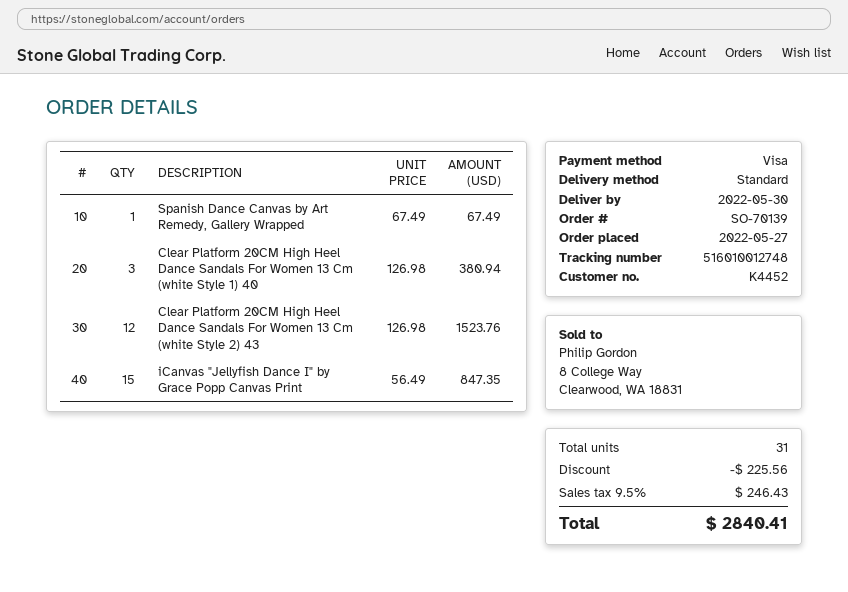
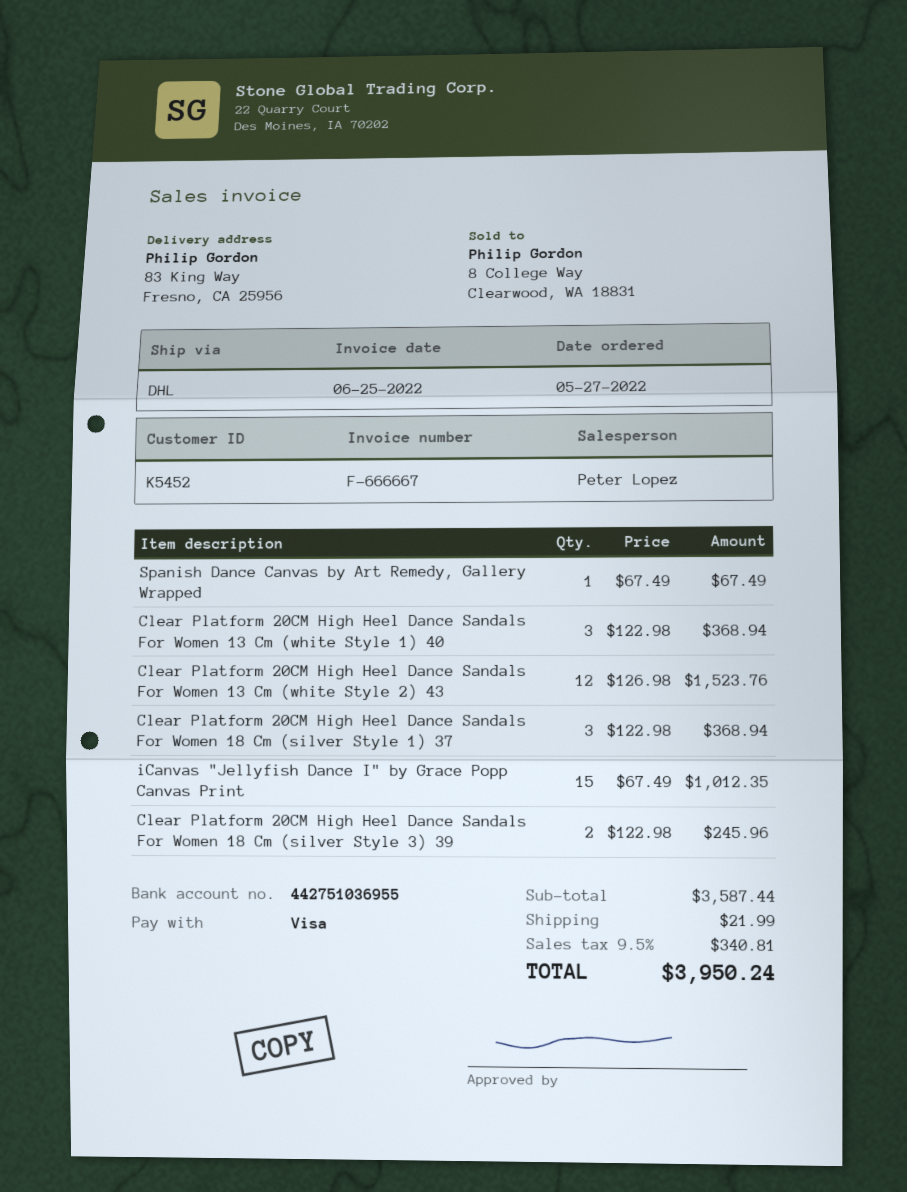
customer number: K4452 -> K5452
shipping method: standard -> DHL
Clear Platform 20CM High Heel Dance Sandals For Women 13 Cm (white Style 1) 40: 3 x 126.98 = 380.94 -> 3 x 122.98 = 368.94
iCanvas "Jellyfish Dance I" by Grace Popp Canvas Print: 15 x 56.49 = 847.35 -> 15 x 67.49 = 1012.35
Clear Platform 20CM High Heel Dance Sandals For Women 18 Cm (silver Style 1) 37: none -> 3 x 122.98 = 368.94
Clear Platform 20CM High Heel Dance Sandals For Women 18 Cm (silver Style 3) 39: none -> 2 x 122.98 = 245.96
discount: 225.56 -> none
shipping: none -> 21.99
tax: 9.5% = 246.43 -> 9.5% = 340.81
total: 2840.41 -> 3950.24

